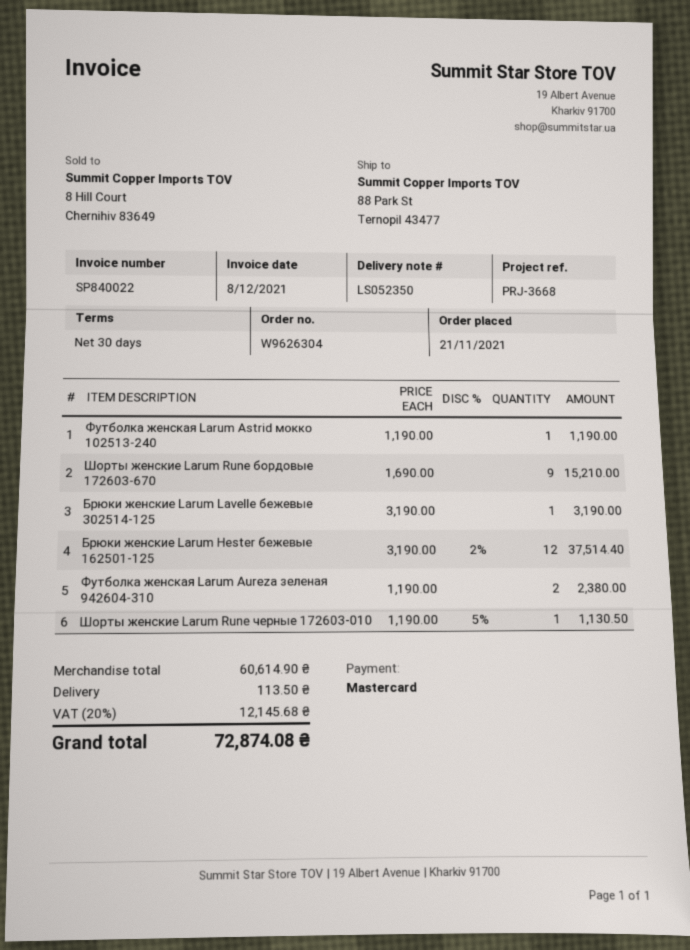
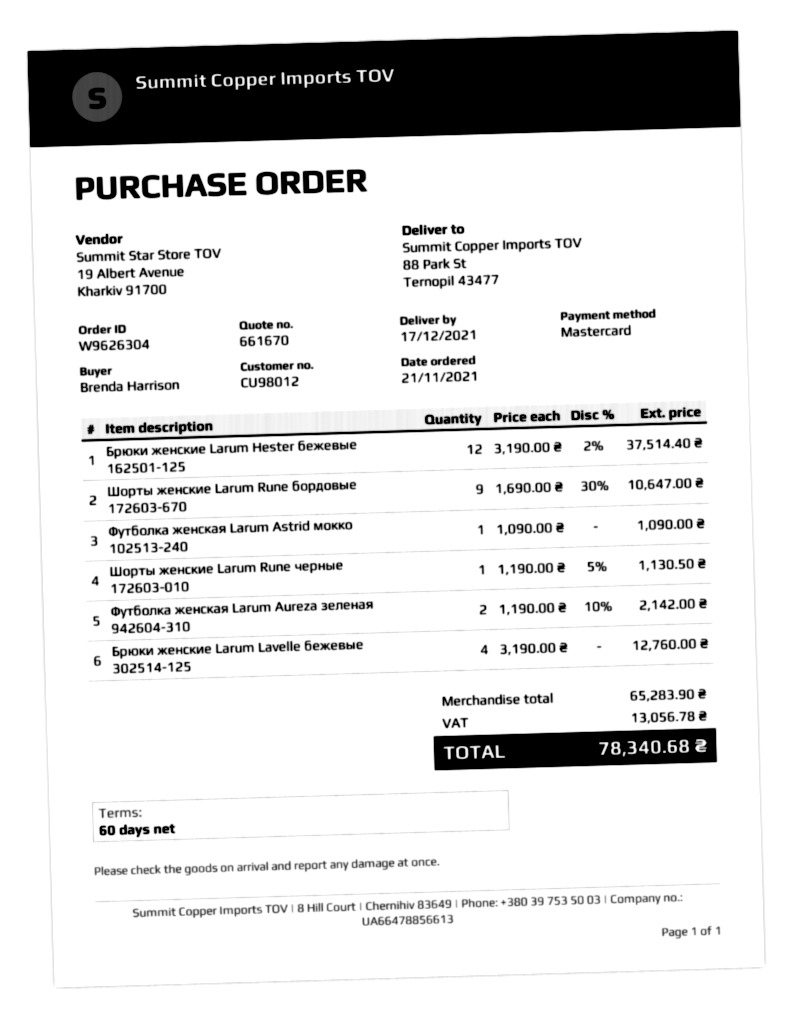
payment terms: 30 days -> 60 days
Футболка женская Larum Astrid мокко 102513-240: 1 x 1190.00 = 1190.00 -> 1 x 1090.00 = 1090.00
Шорты женские Larum Rune бордовые 172603-670: 9 x 1690.00 = 15210.00 -> 9 x 1690.00 - 30% = 10647.00
Брюки женские Larum Lavelle бежевые 302514-125: 1 x 3190.00 = 3190.00 -> 4 x 3190.00 = 12760.00
Футболка женская Larum Aureza зеленая 942604-310: 2 x 1190.00 = 2380.00 -> 2 x 1190.00 - 10% = 2142.00
subtotal: 60614.90 -> 65283.90
shipping: 113.50 -> none
tax: 12145.68 -> 13056.78
total: 72874.08 -> 78340.68

